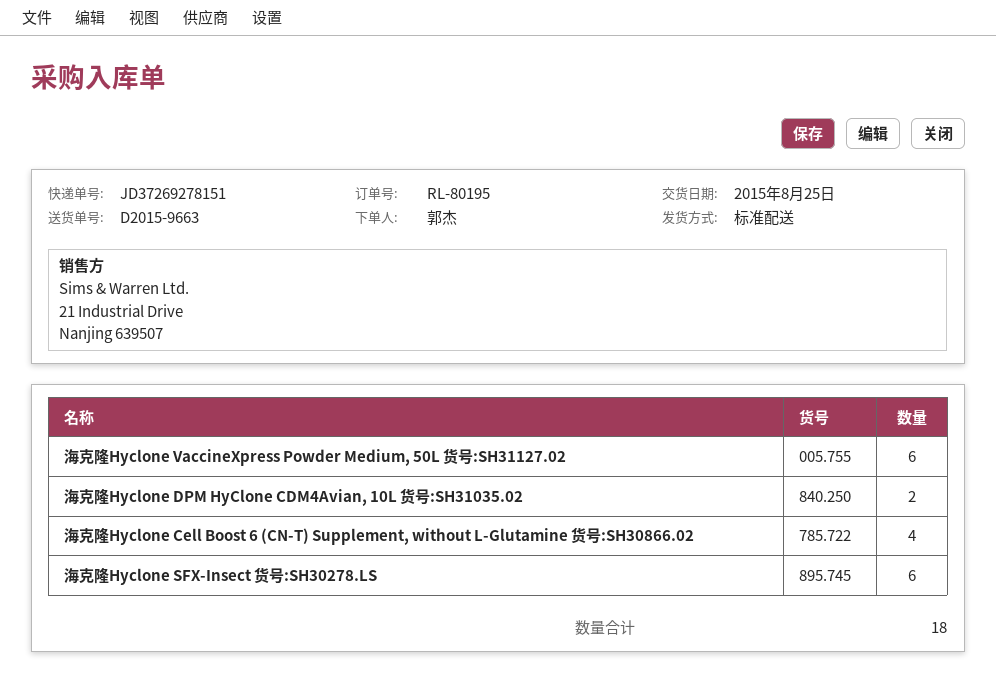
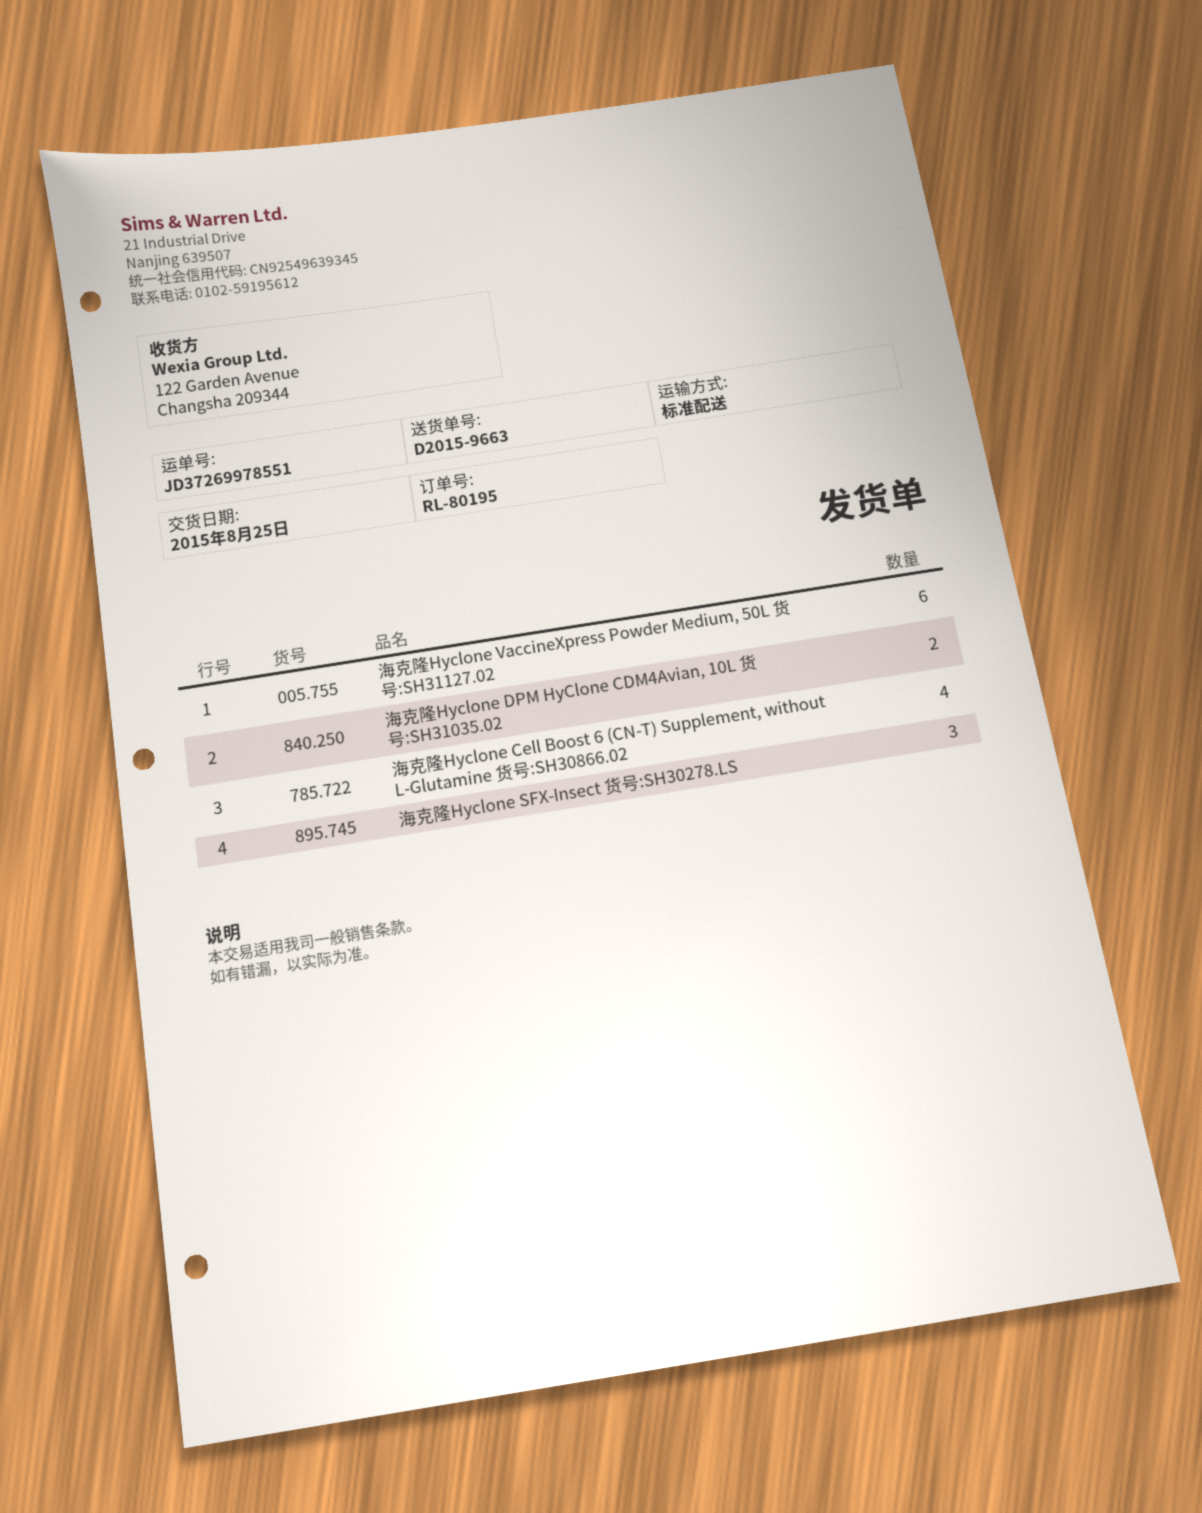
tracking number: JD37269278151 -> JD37269978551
海克隆Hyclone SFX-Insect 货号:SH30278.LS: 6 -> 3

